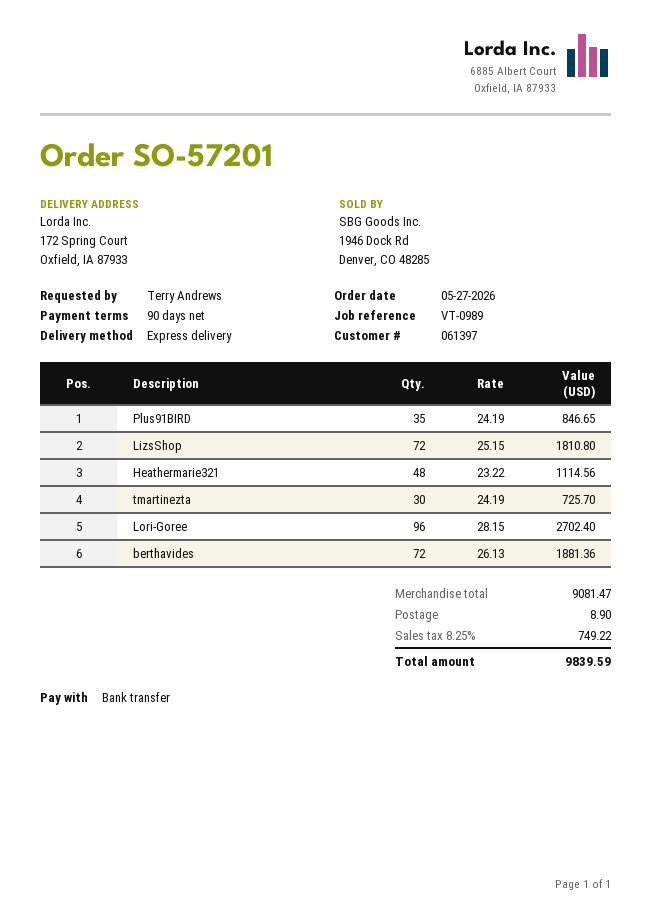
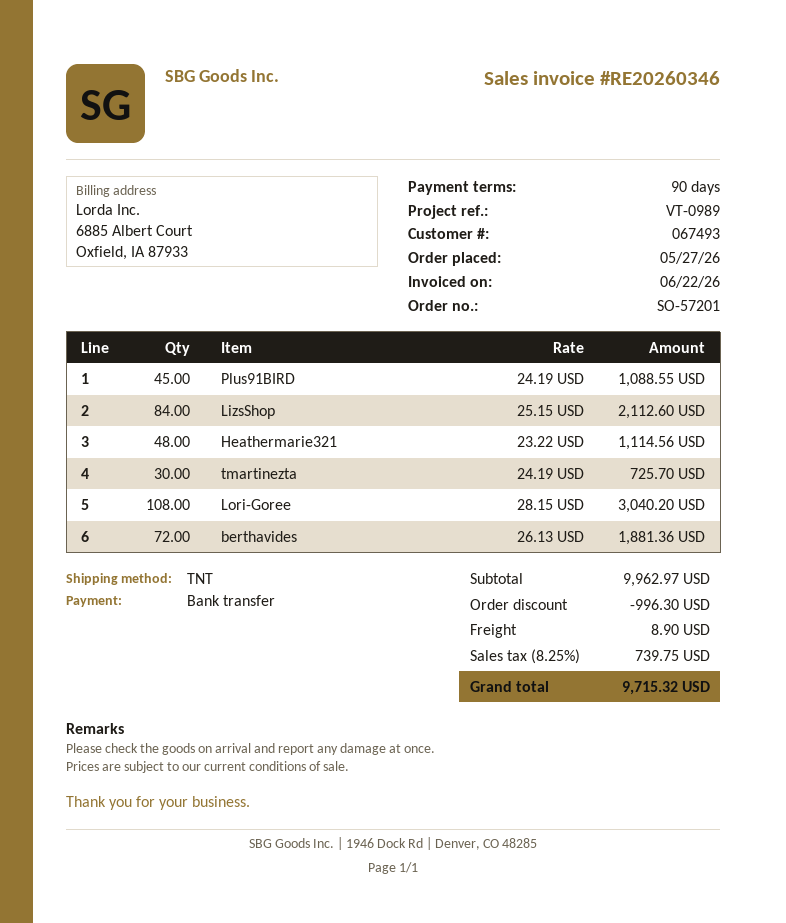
customer number: 061397 -> 067493
shipping method: express -> TNT
Plus91BIRD: 35 x 24.19 = 846.65 -> 45 x 24.19 = 1088.55
LizsShop: 72 x 25.15 = 1810.80 -> 84 x 25.15 = 2112.60
Lori-Goree: 96 x 28.15 = 2702.40 -> 108 x 28.15 = 3040.20
subtotal: 9081.47 -> 9962.97
discount: none -> 996.30
tax: 8.25% = 749.22 -> 8.25% = 739.75
total: 9839.59 -> 9715.32

